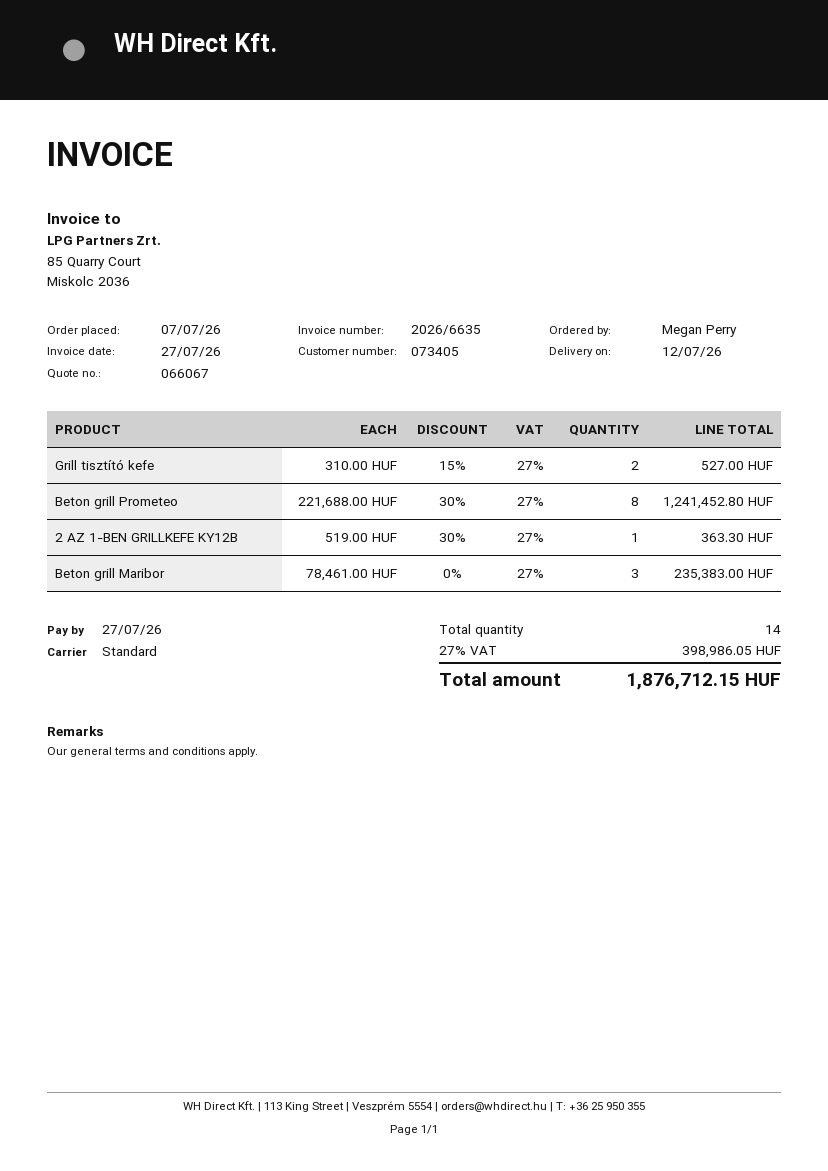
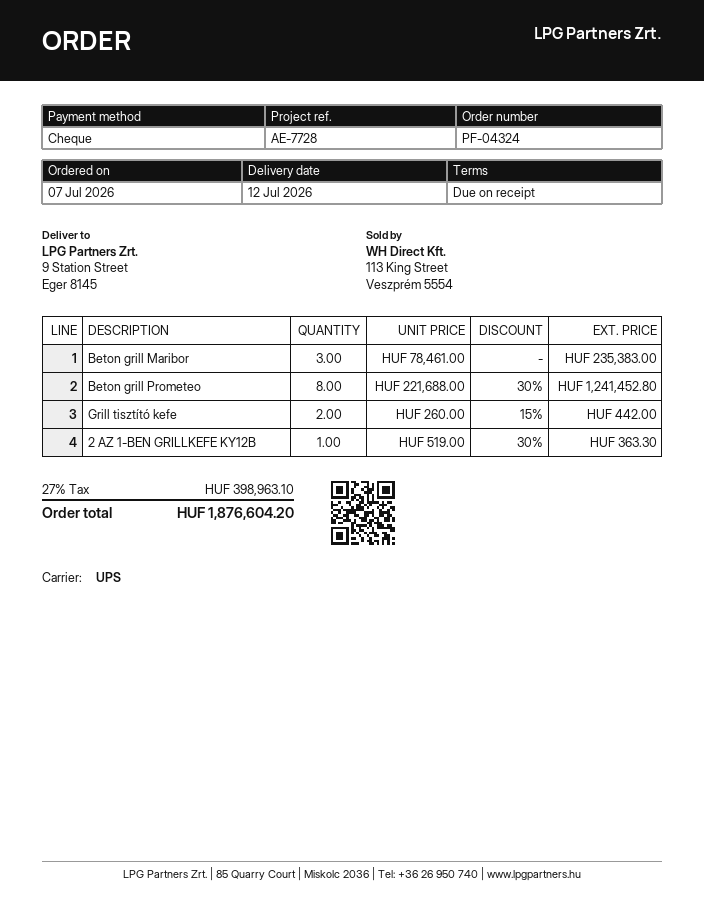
shipping method: standard -> UPS
Grill tisztító kefe: 2 x 310.00 - 15% = 527.00 -> 2 x 260.00 - 15% = 442.00
tax: 27% = 398986.05 -> 27% = 398963.10
total: 1876712.15 -> 1876604.20

